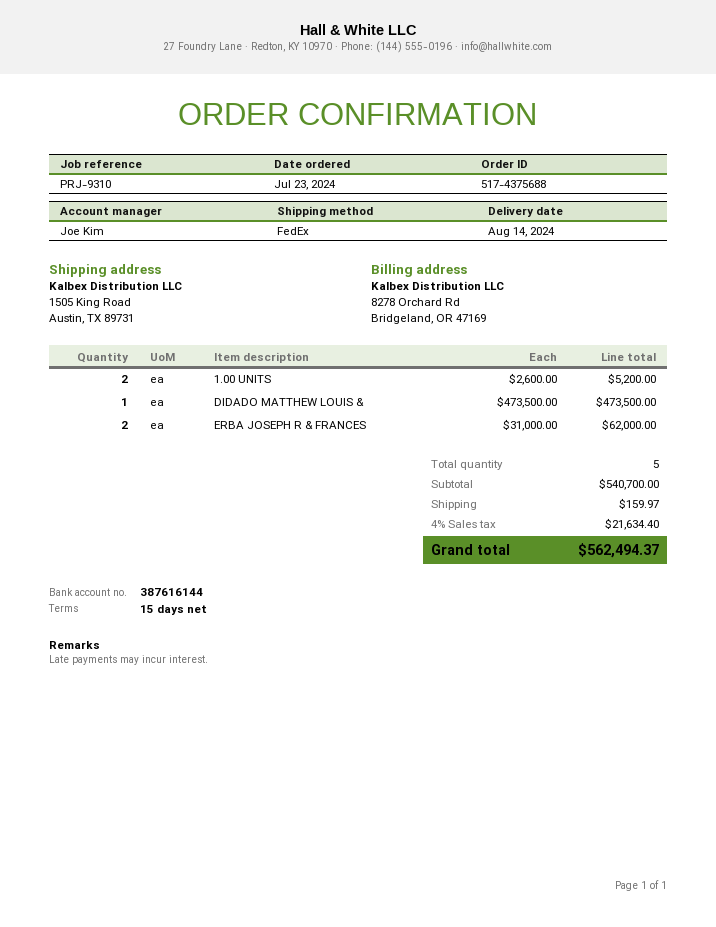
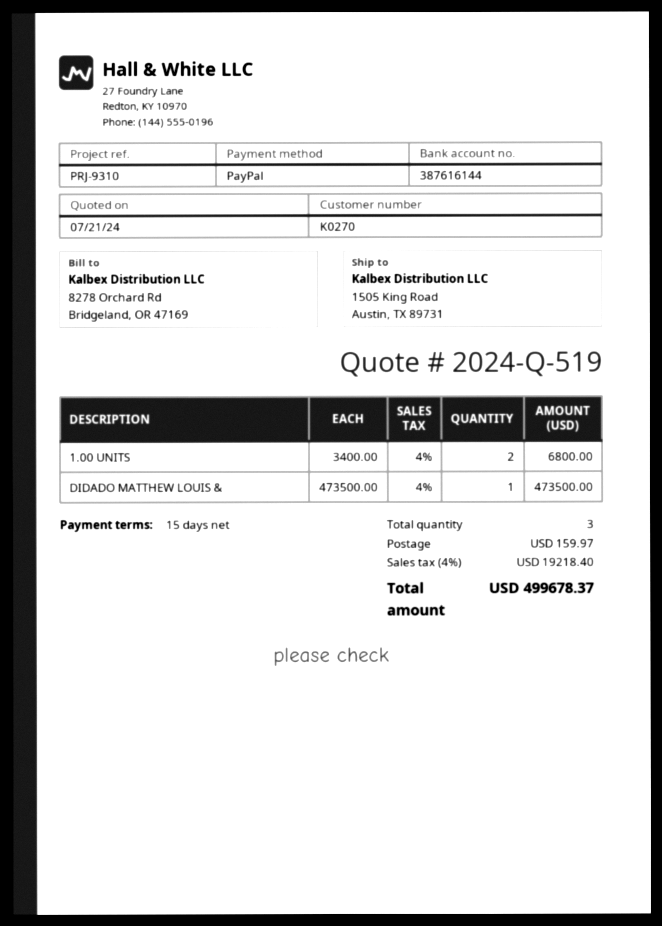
1.00 UNITS: 2 x 2600.00 = 5200.00 -> 2 x 3400.00 = 6800.00
ERBA JOSEPH R & FRANCES: 2 x 31000.00 = 62000.00 -> none
total quantity: 5 -> 3
tax: 4% = 21634.40 -> 4% = 19218.40
total: 562494.37 -> 499678.37

